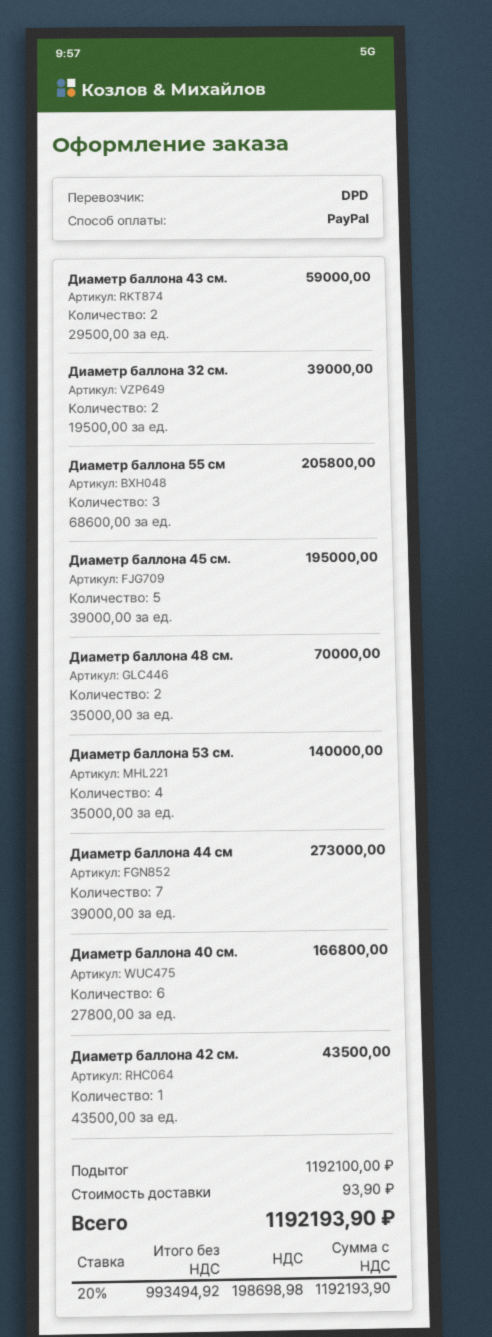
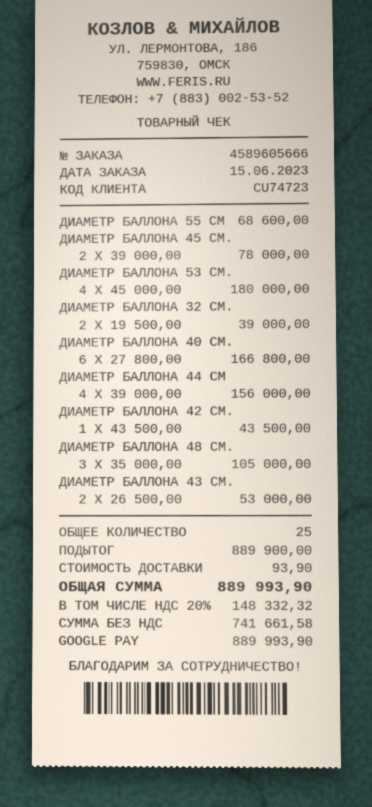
payment method: PayPal -> Google Pay
Диаметр баллона 43 см.: 2 x 29500.00 = 59000.00 -> 2 x 26500.00 = 53000.00
Диаметр баллона 55 см: 3 x 68600.00 = 205800.00 -> 1 x 68600.00 = 68600.00
Диаметр баллона 45 см.: 5 x 39000.00 = 195000.00 -> 2 x 39000.00 = 78000.00
Диаметр баллона 48 см.: 2 x 35000.00 = 70000.00 -> 3 x 35000.00 = 105000.00
Диаметр баллона 53 см.: 4 x 35000.00 = 140000.00 -> 4 x 45000.00 = 180000.00
Диаметр баллона 44 см: 7 x 39000.00 = 273000.00 -> 4 x 39000.00 = 156000.00
subtotal: 1192100.00 -> 889900.00
net: 993494.92 -> 741661.58
tax: 20% = 198698.98 -> 20% = 148332.32
total: 1192193.90 -> 889993.90

